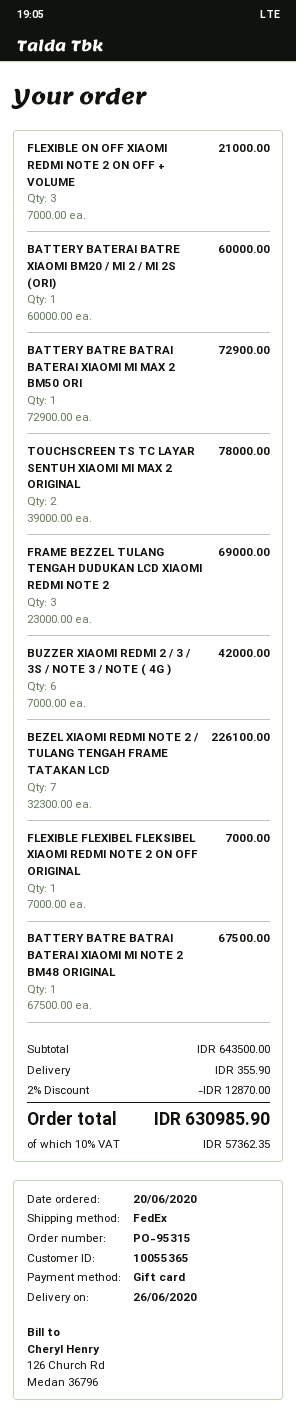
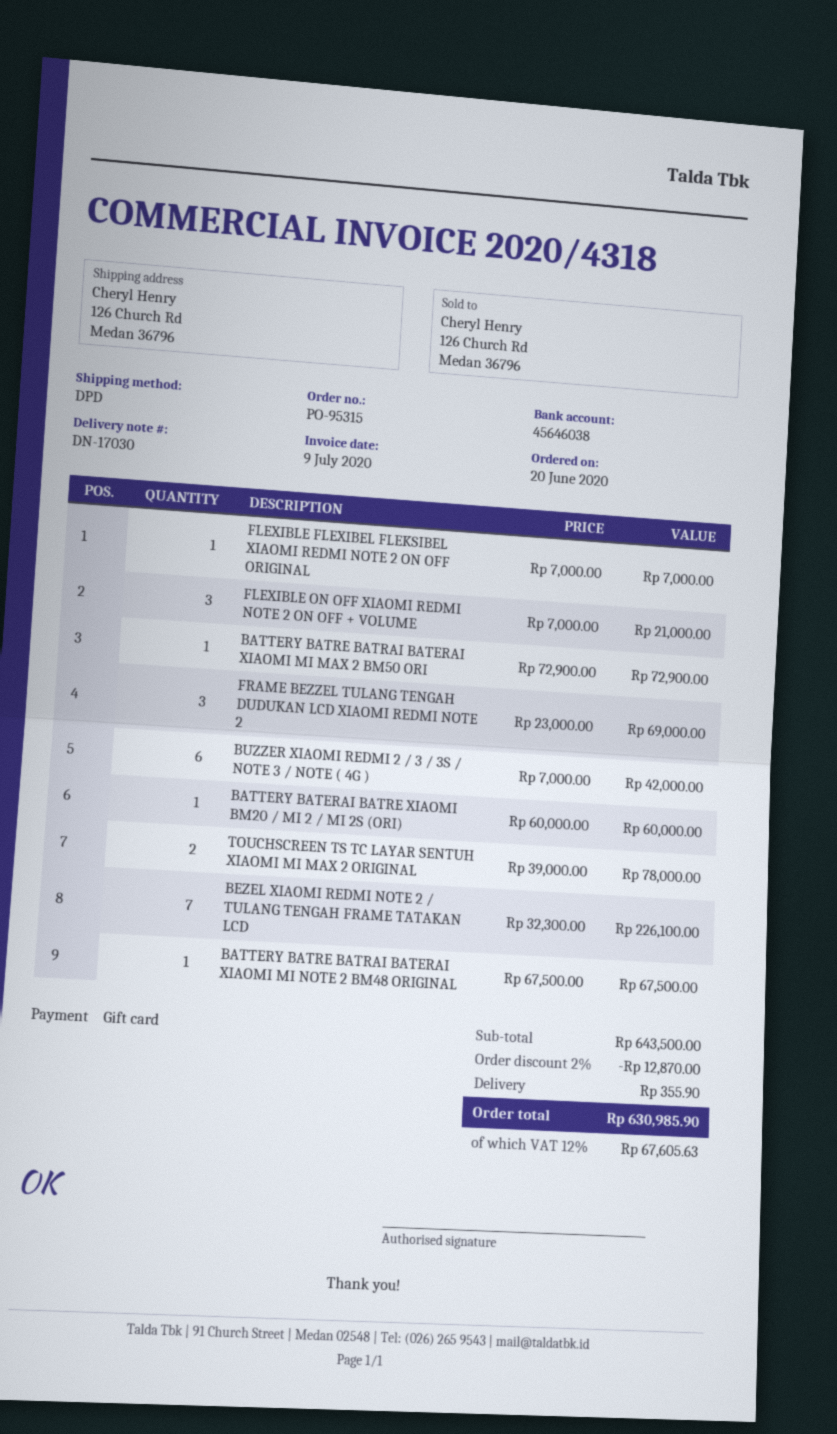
shipping method: FedEx -> DPD
tax: 10% = 57362.35 -> 12% = 67605.63

